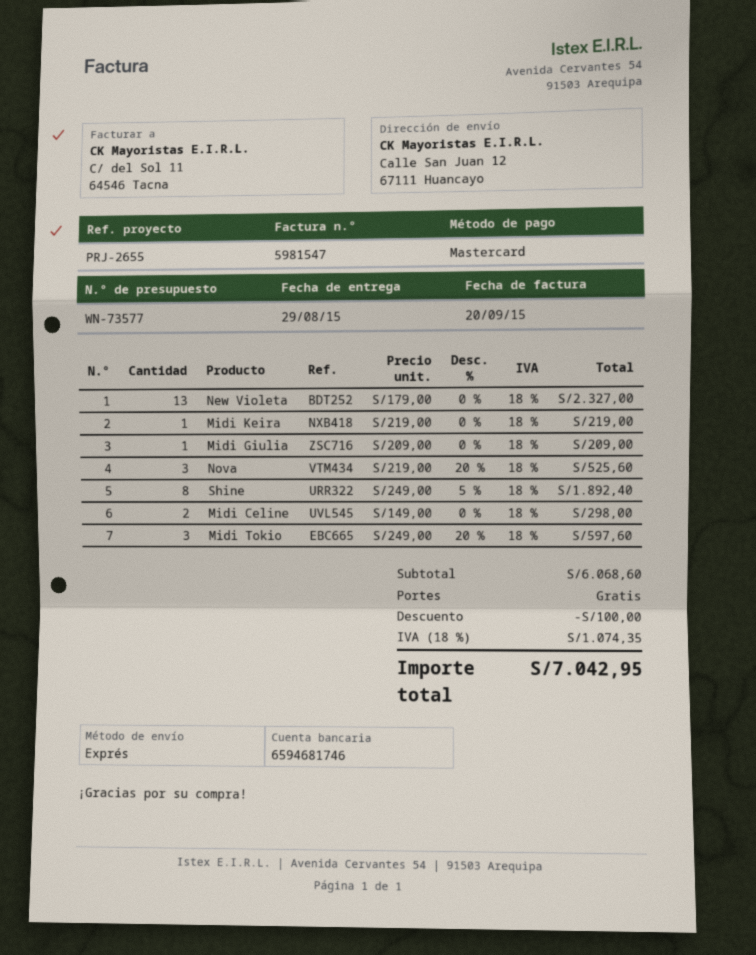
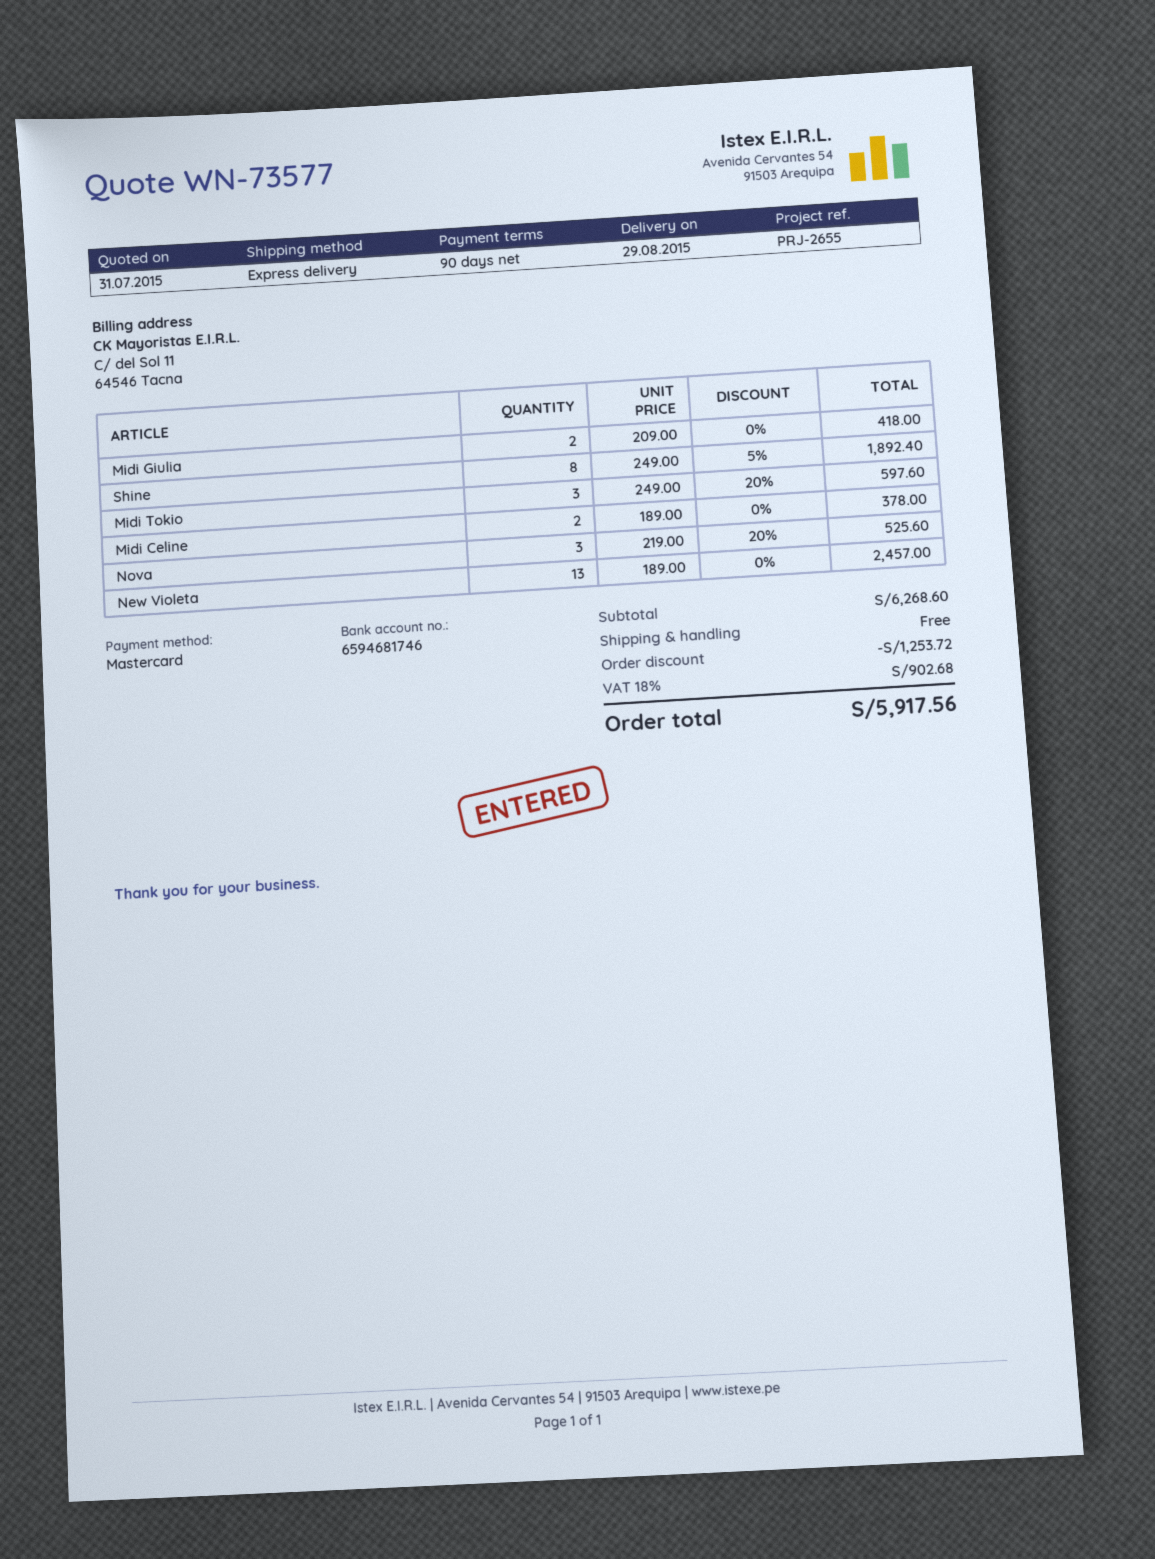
New Violeta: 13 x 179.00 = 2327.00 -> 13 x 189.00 = 2457.00
Midi Keira: 1 x 219.00 = 219.00 -> none
Midi Giulia: 1 x 209.00 = 209.00 -> 2 x 209.00 = 418.00
Midi Celine: 2 x 149.00 = 298.00 -> 2 x 189.00 = 378.00
subtotal: 6068.60 -> 6268.60
discount: 100.00 -> 1253.72
tax: 18% = 1074.35 -> 18% = 902.68
total: 7042.95 -> 5917.56

